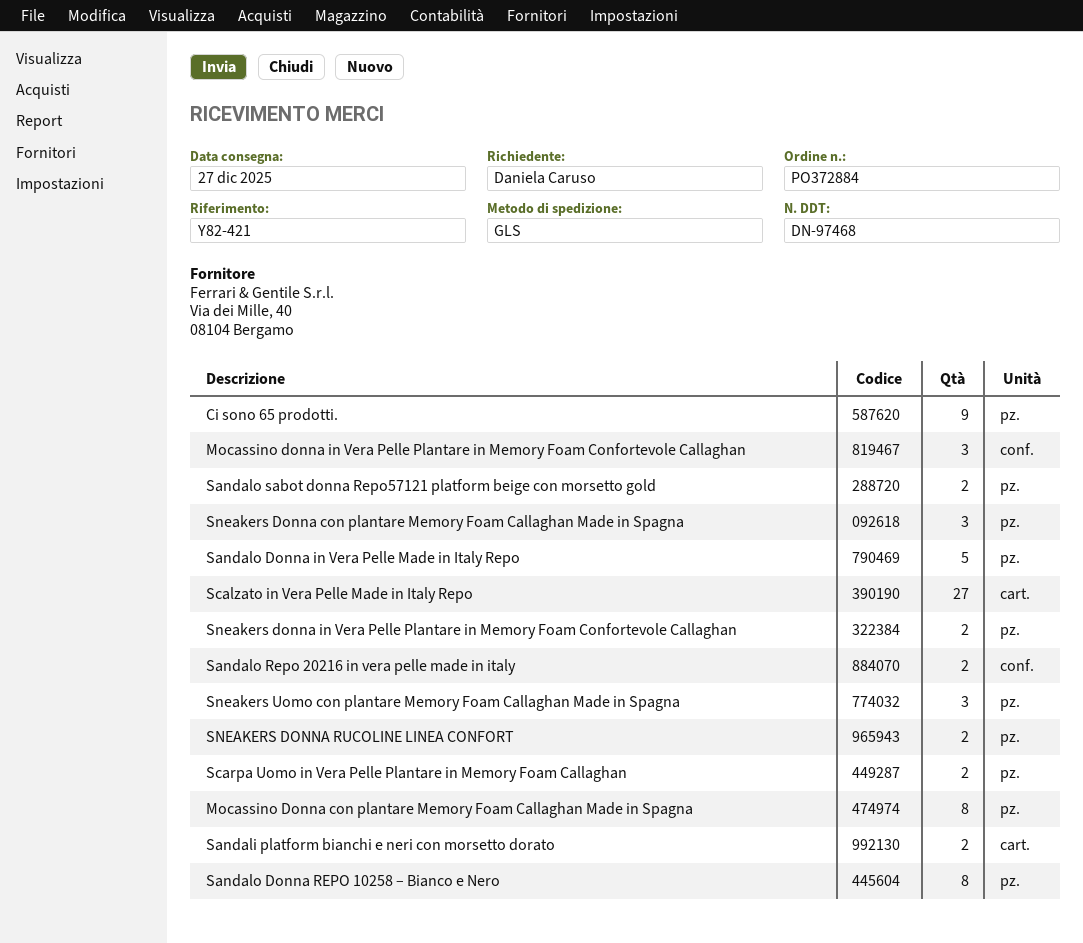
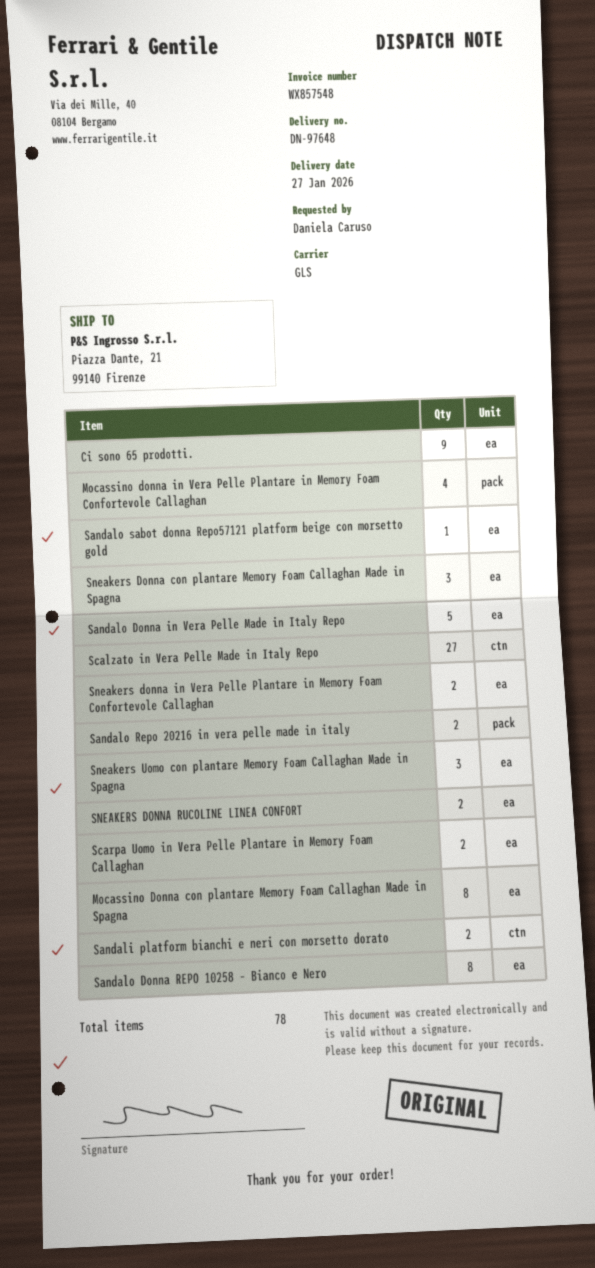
delivery note number: DN-97468 -> DN-97648
delivery date: 2025-12-27 -> 2026-01-27
Mocassino donna in Vera Pelle Plantare in Memory Foam Confortevole Callaghan: 3 -> 4
Sandalo sabot donna Repo57121 platform beige con morsetto gold: 2 -> 1

